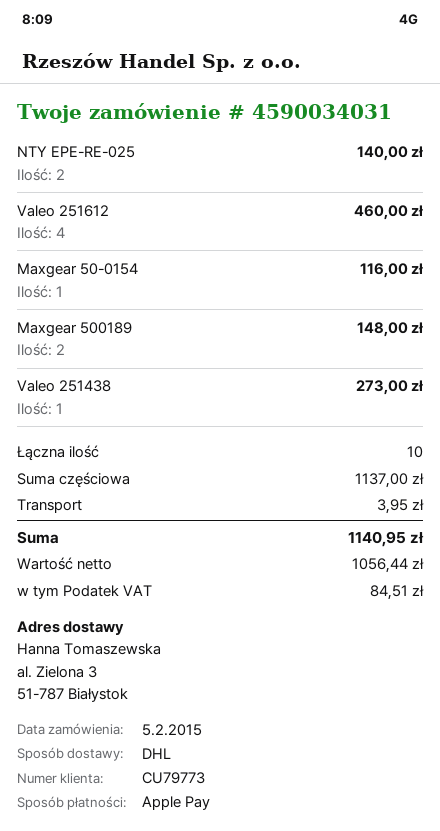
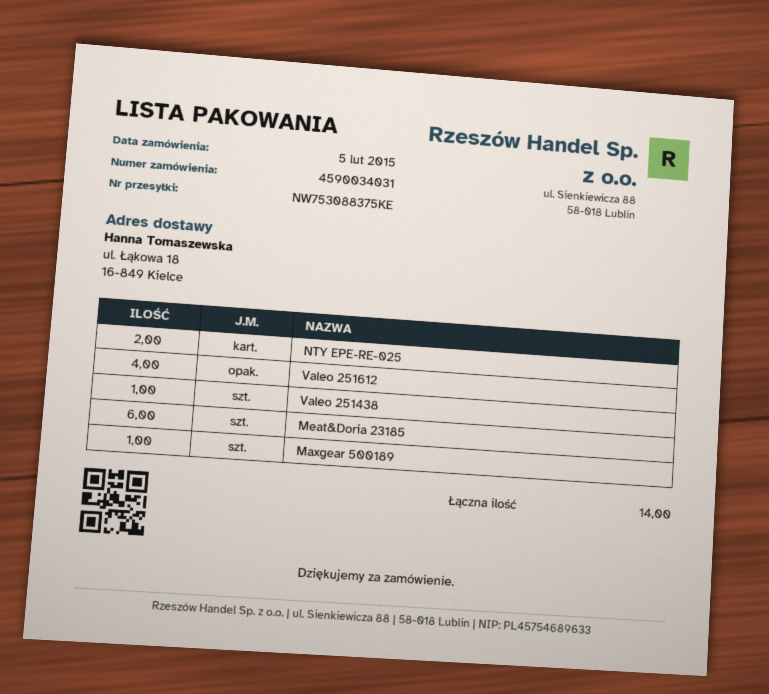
ship to: al. Zielona 3, 51-787 Białystok -> ul. Łąkowa 18, 16-849 Kielce
Maxgear 50-0154: 1 -> none
Maxgear 500189: 2 -> 1
Meat&Doria 23185: none -> 6
total quantity: 10 -> 14

